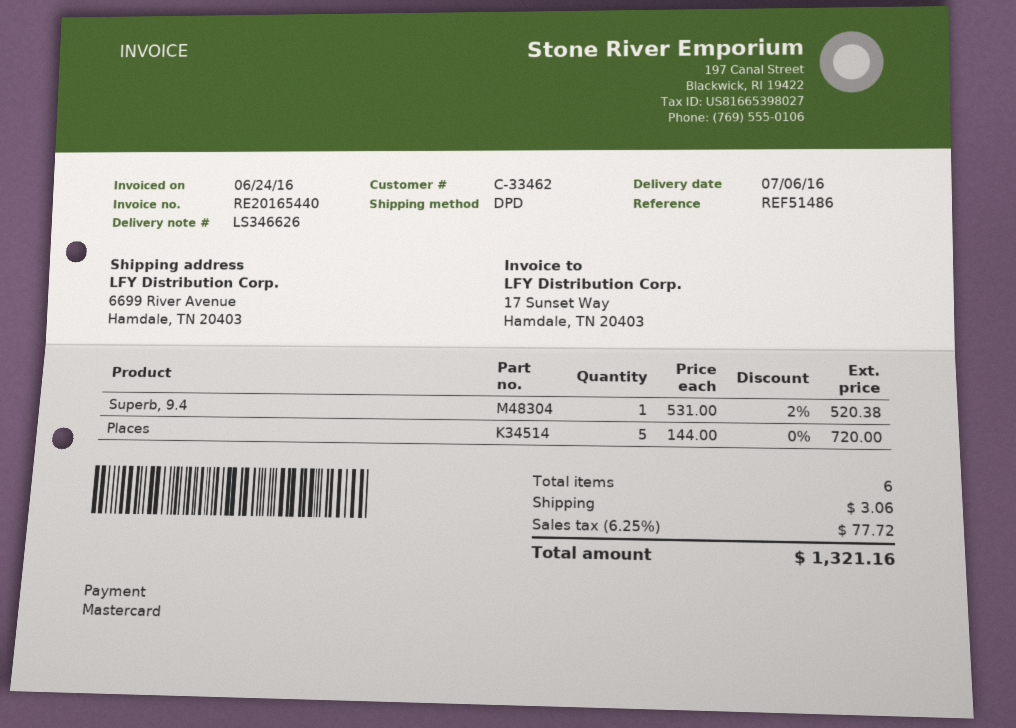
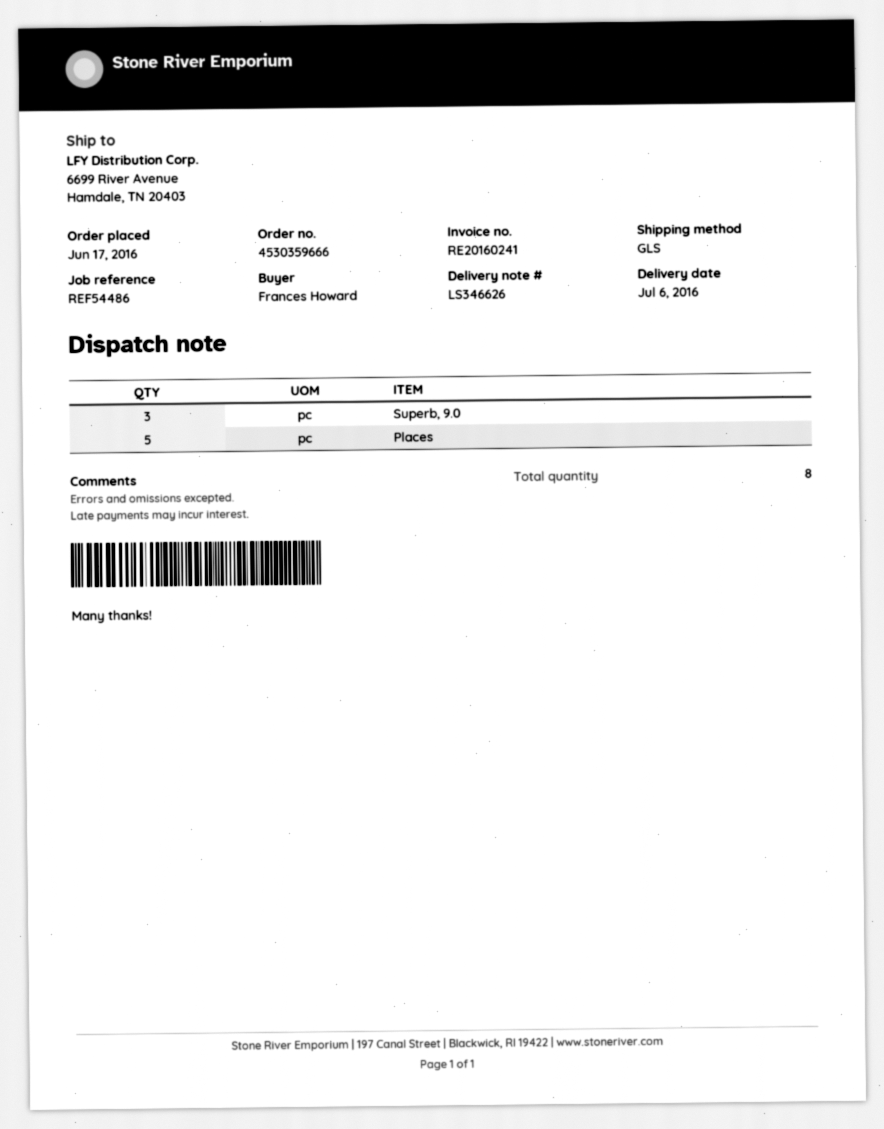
invoice number: RE20165440 -> RE20160241
reference: REF51486 -> REF54486
shipping method: DPD -> GLS
Superb, 9.4: 1 -> none
Superb, 9.0: none -> 3
total quantity: 6 -> 8

